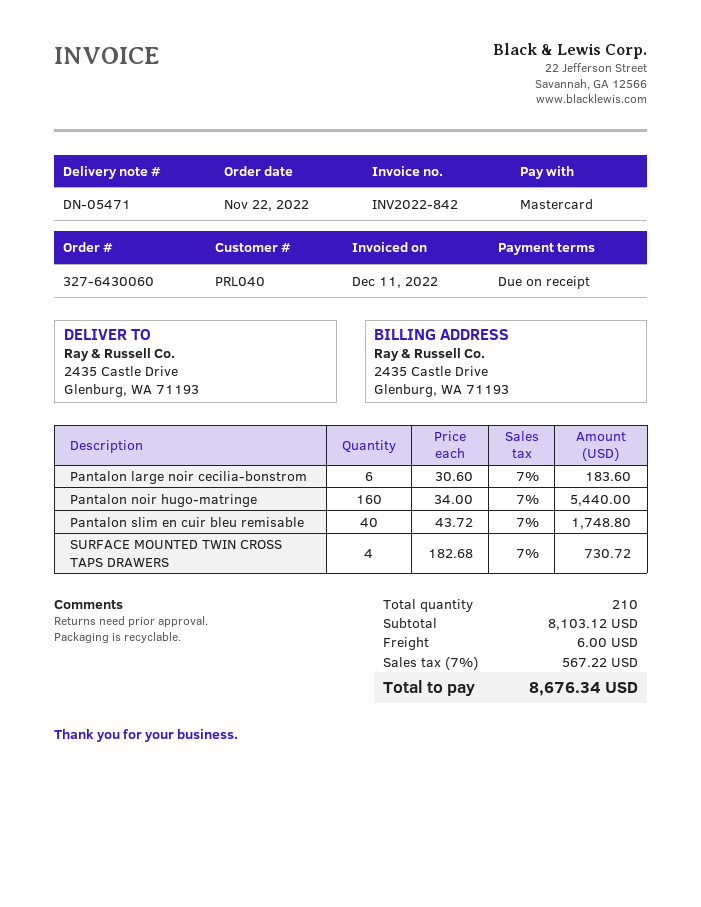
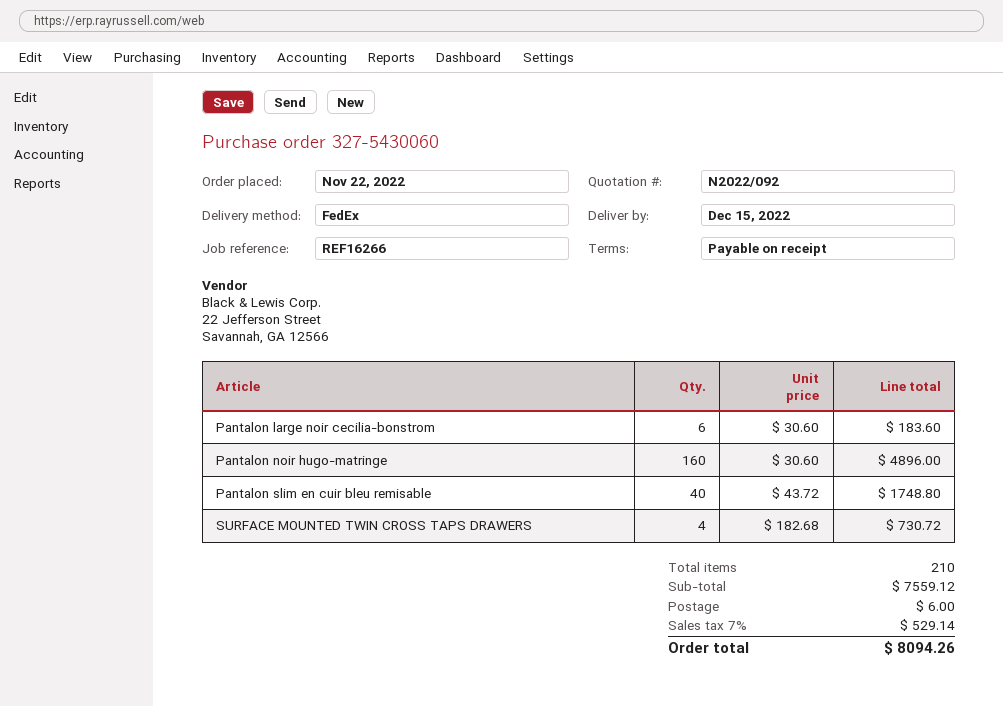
order number: 327-6430060 -> 327-5430060
Pantalon noir hugo-matringe: 160 x 34.00 = 5440.00 -> 160 x 30.60 = 4896.00
subtotal: 8103.12 -> 7559.12
tax: 7% = 567.22 -> 7% = 529.14
total: 8676.34 -> 8094.26

